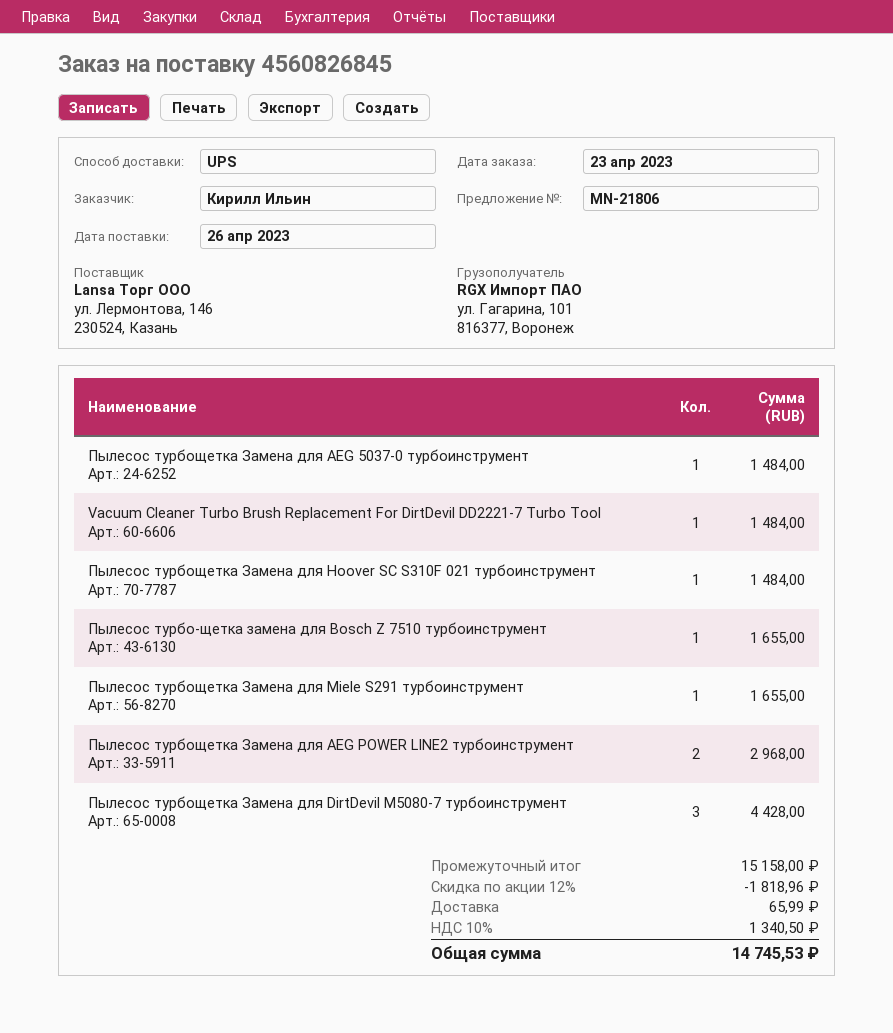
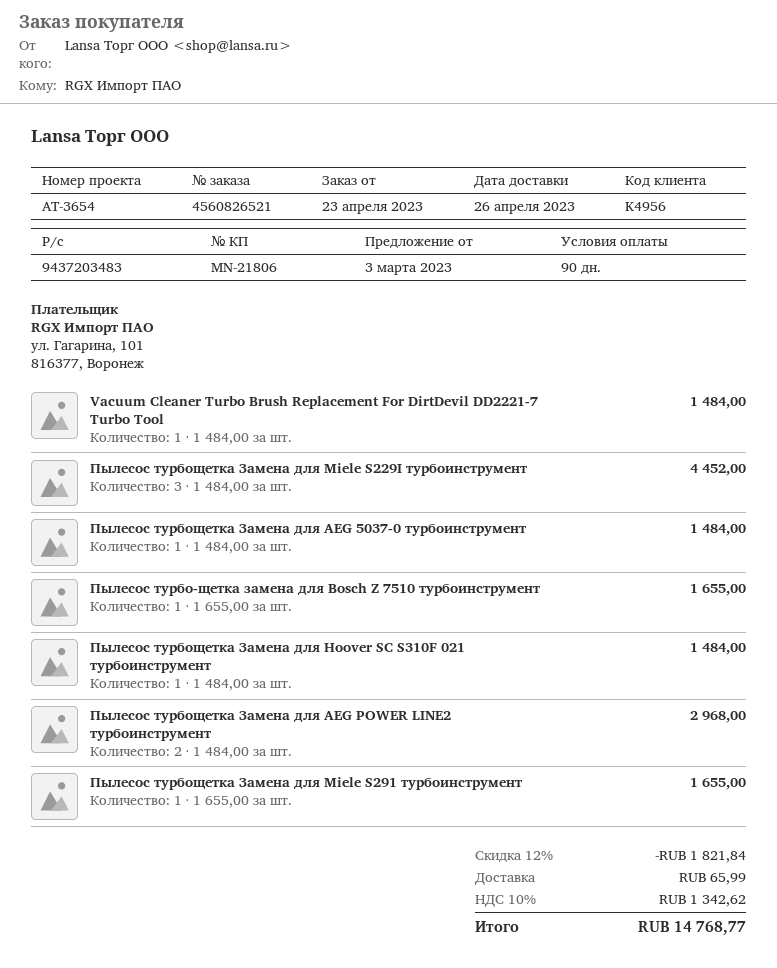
order number: 4560826845 -> 4560826521
Пылесос турбощетка Замена для DirtDevil M5080-7 турбоинструмент: 3 for 4428.00 -> none
Пылесос турбощетка Замена для Miele S229I турбоинструмент: none -> 3 for 4452.00
discount: 12% = 1818.96 -> 12% = 1821.84
tax: 10% = 1340.50 -> 10% = 1342.62
total: 14745.53 -> 14768.77

